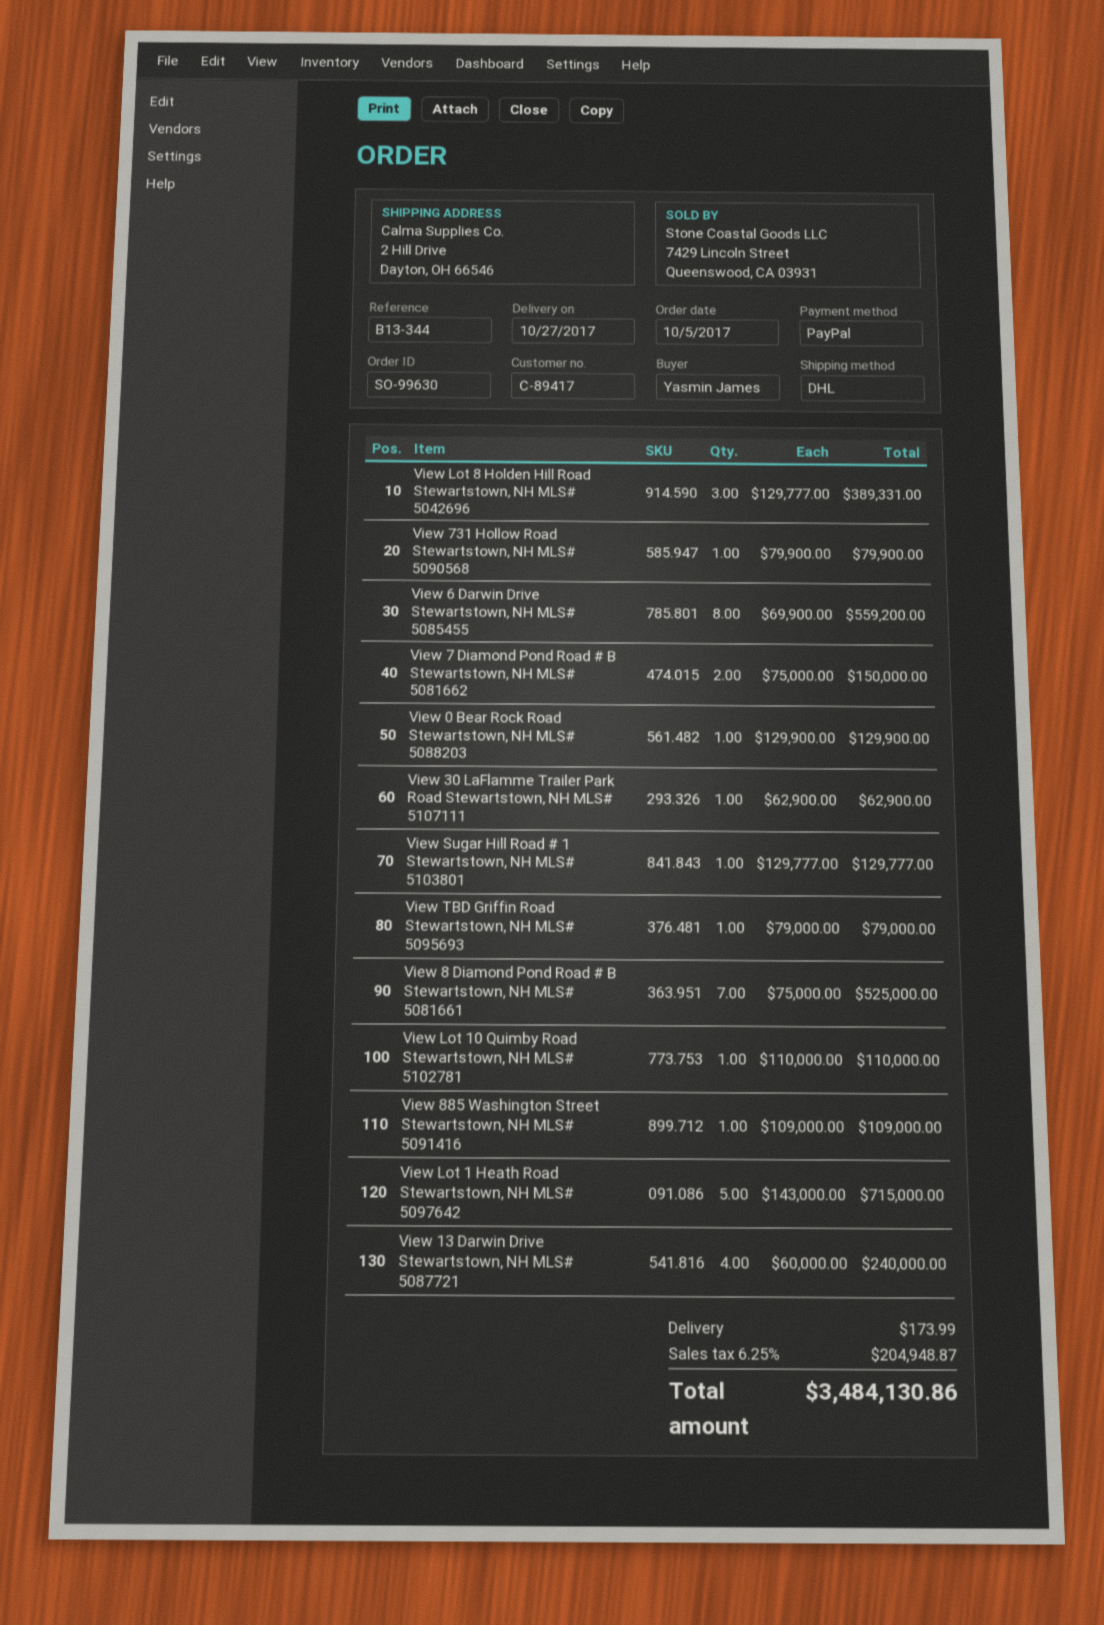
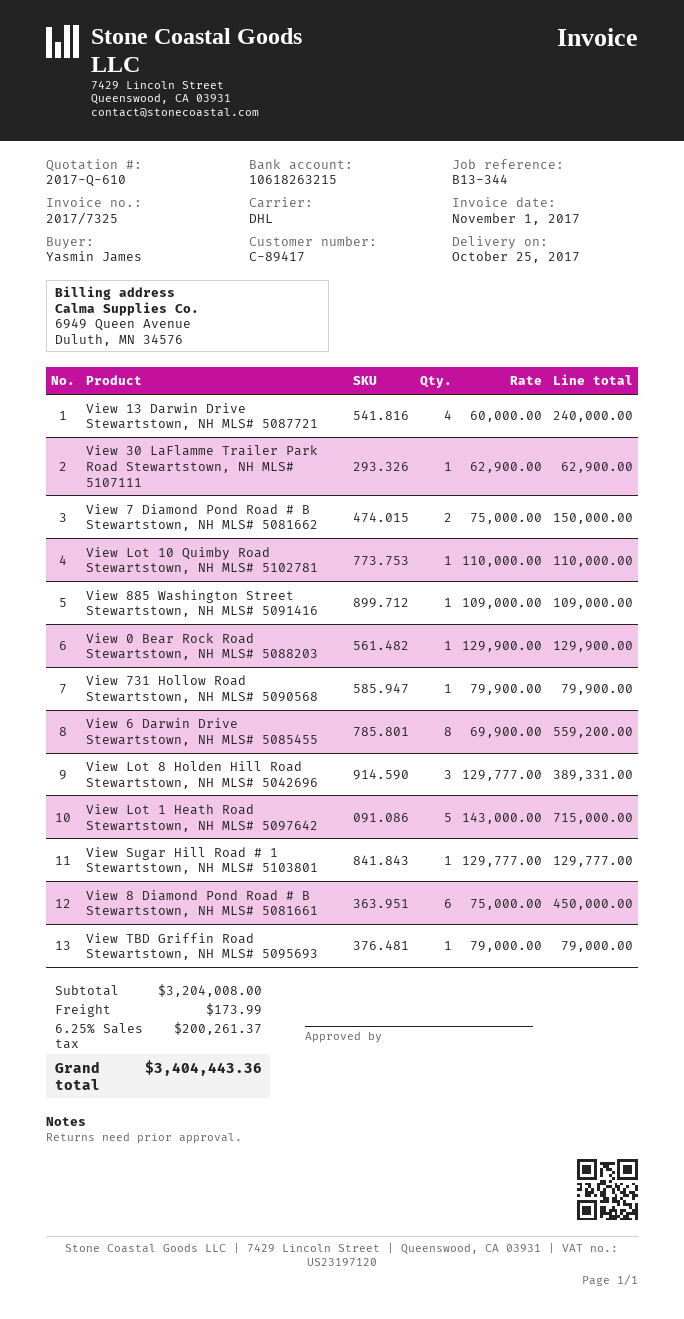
delivery date: 2017-10-27 -> 2017-10-25
View 8 Diamond Pond Road # B Stewartstown, NH MLS# 5081661: 7 x 75000.00 = 525000.00 -> 6 x 75000.00 = 450000.00
tax: 6.25% = 204948.87 -> 6.25% = 200261.37
total: 3484130.86 -> 3404443.36

